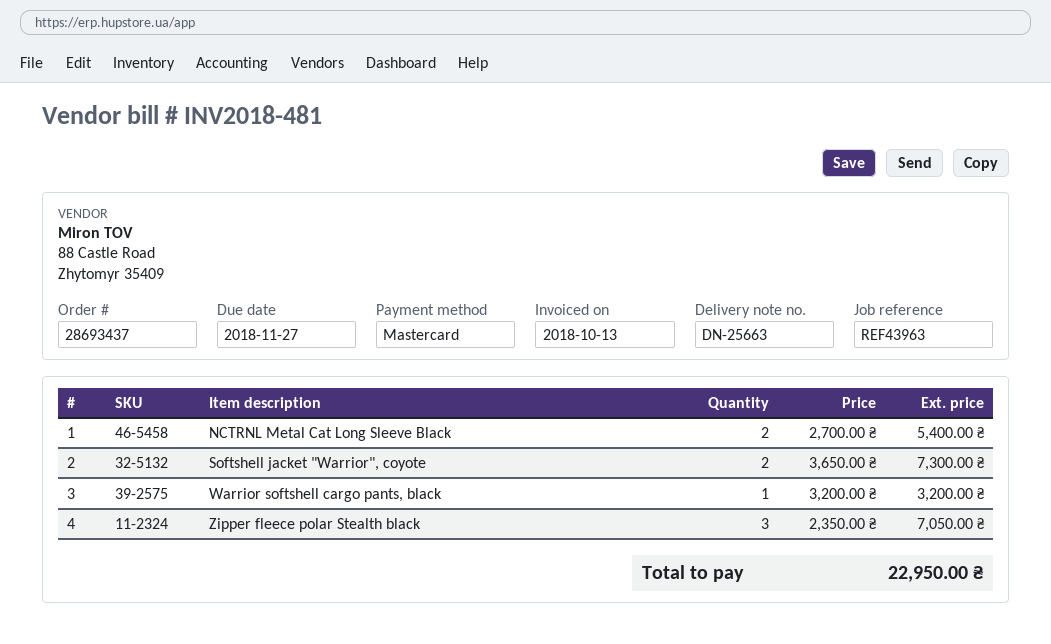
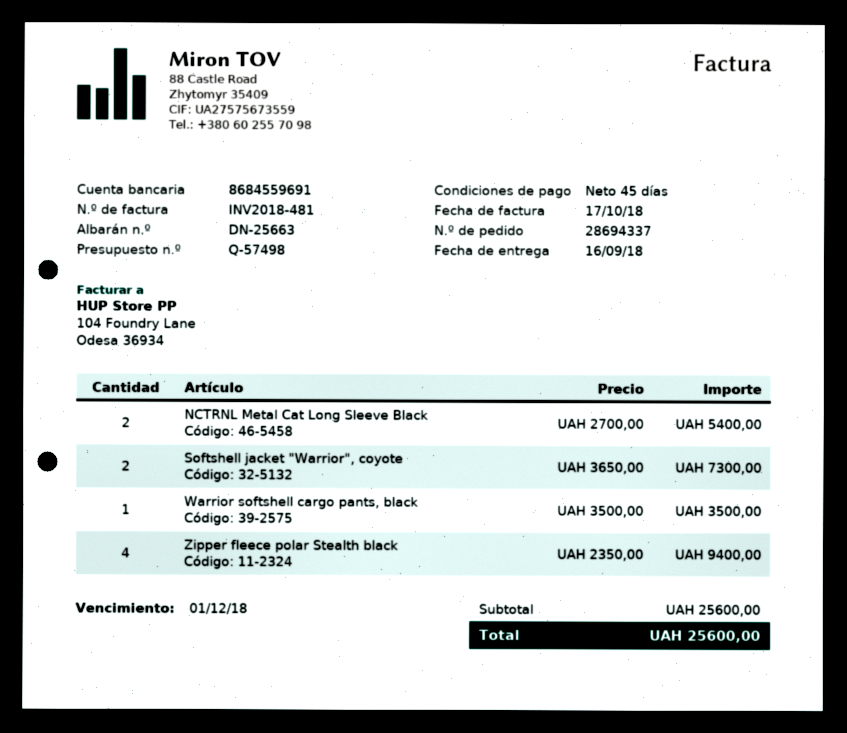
order number: 28693437 -> 28694337
invoice date: 2018-10-13 -> 2018-10-17
due date: 2018-11-27 -> 2018-12-01
Warrior softshell cargo pants, black: 1 x 3200.00 = 3200.00 -> 1 x 3500.00 = 3500.00
Zipper fleece polar Stealth black: 3 x 2350.00 = 7050.00 -> 4 x 2350.00 = 9400.00
total: 22950.00 -> 25600.00

